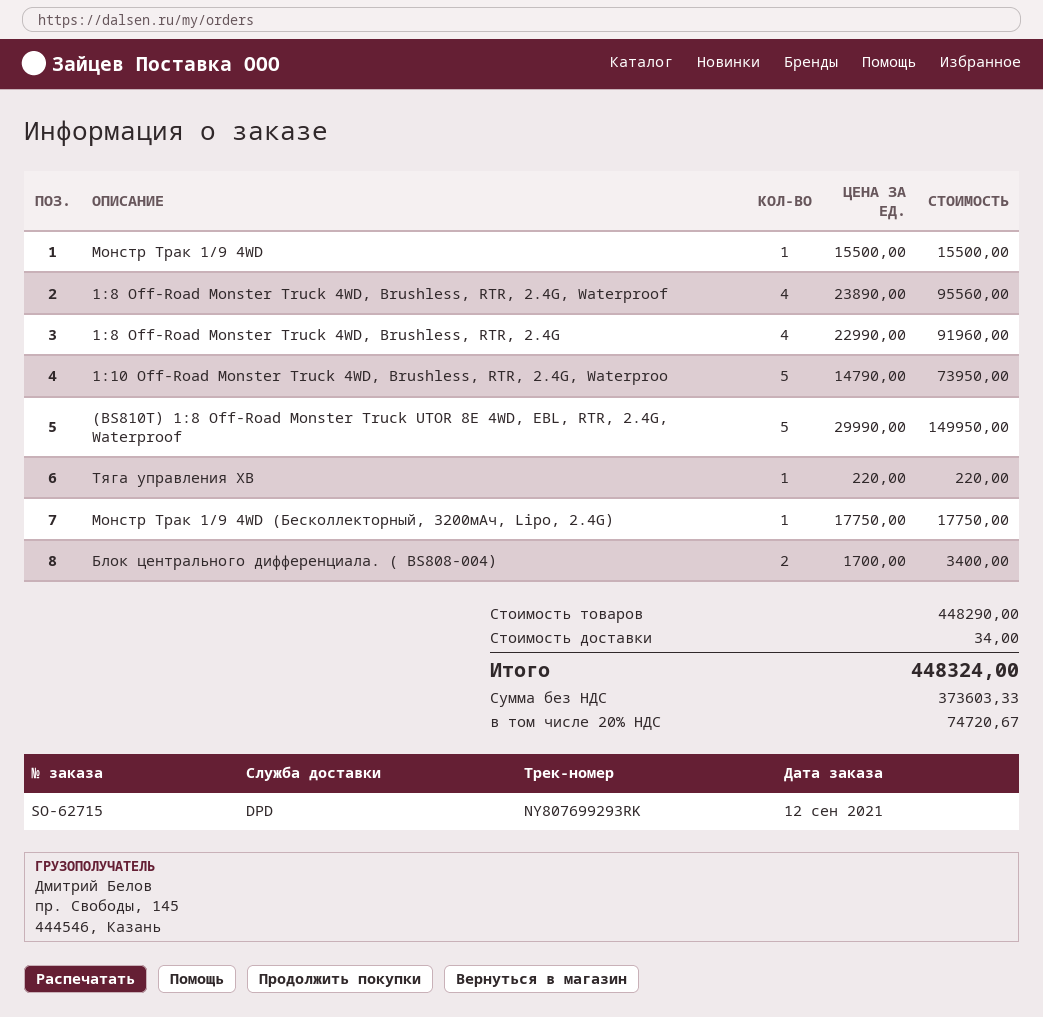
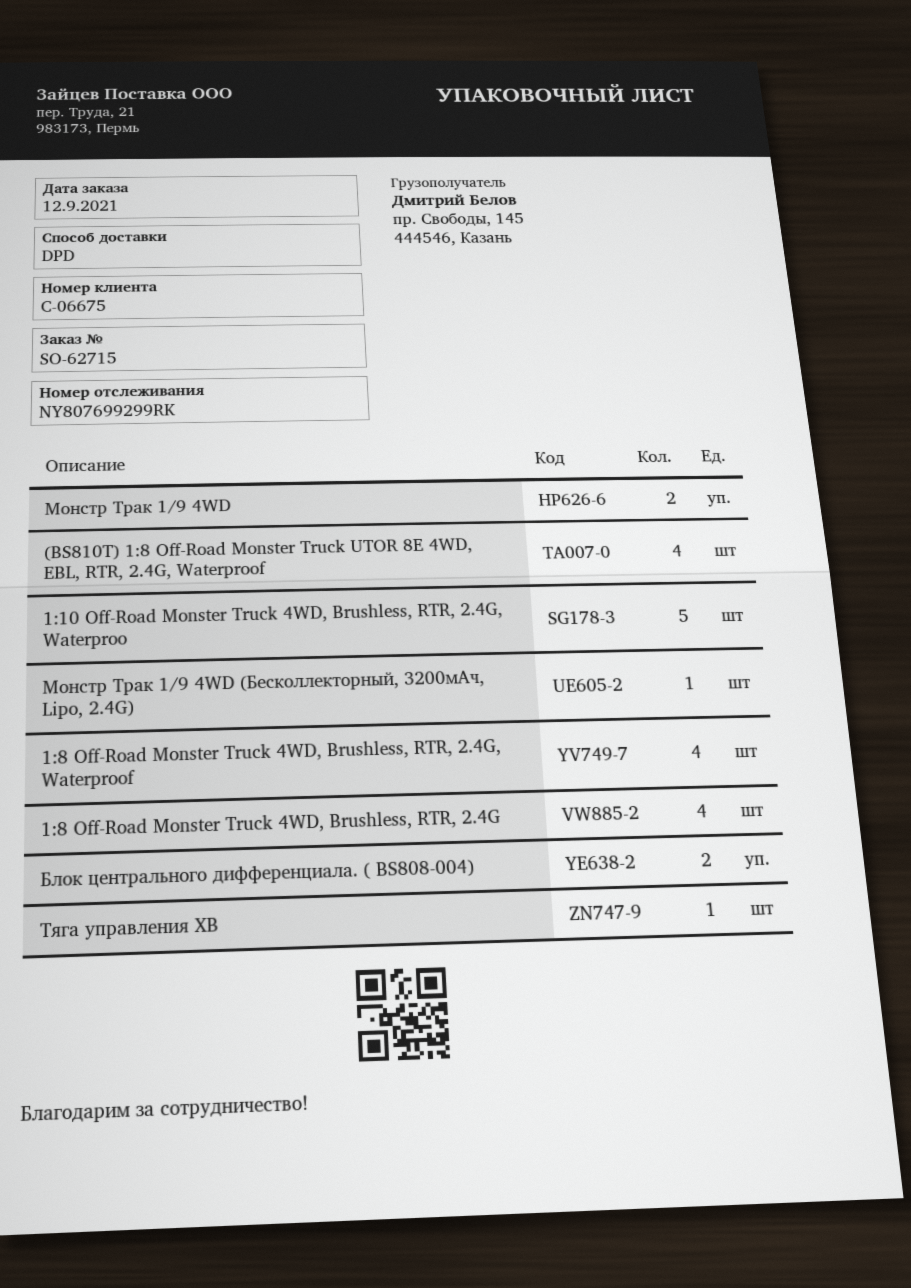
tracking number: NY807699293RK -> NY807699299RK
Монстр Трак 1/9 4WD: 1 -> 2
(BS810T) 1:8 Off-Road Monster Truck UTOR 8E 4WD, EBL, RTR, 2.4G, Waterproof: 5 -> 4

